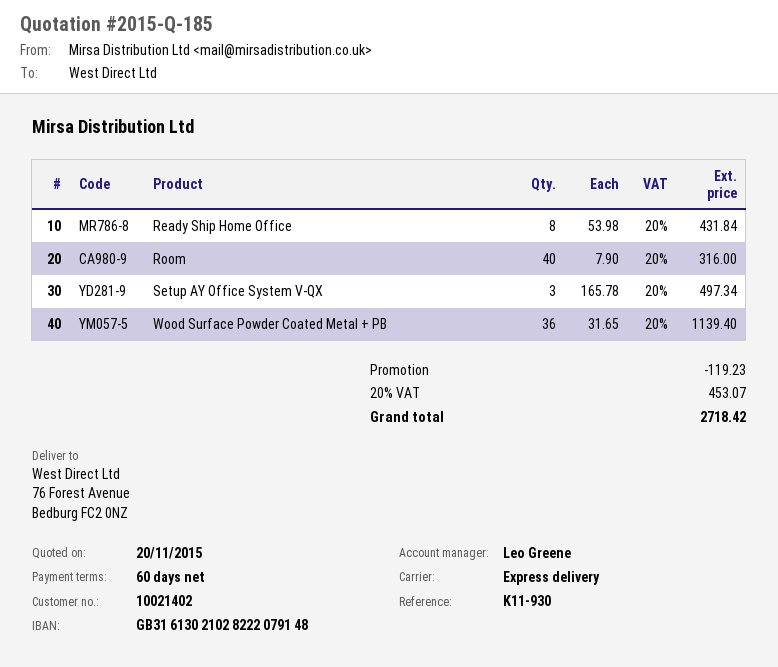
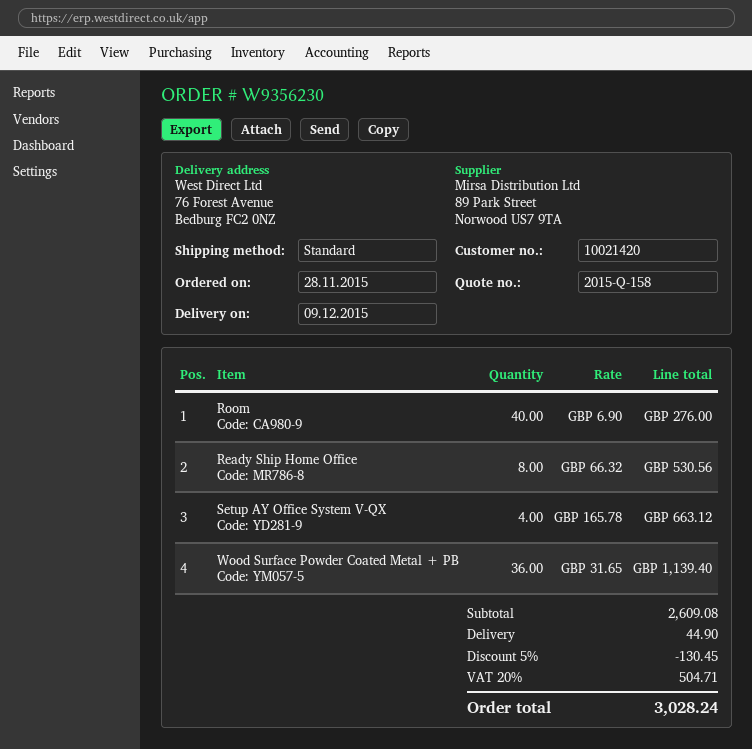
quote number: 2015-Q-185 -> 2015-Q-158
customer number: 10021402 -> 10021420
shipping method: express -> standard
Ready Ship Home Office: 8 x 53.98 = 431.84 -> 8 x 66.32 = 530.56
Room: 40 x 7.90 = 316.00 -> 40 x 6.90 = 276.00
Setup AY Office System V-QX: 3 x 165.78 = 497.34 -> 4 x 165.78 = 663.12
discount: 119.23 -> 130.45
shipping: none -> 44.90
tax: 20% = 453.07 -> 20% = 504.71
total: 2718.42 -> 3028.24

